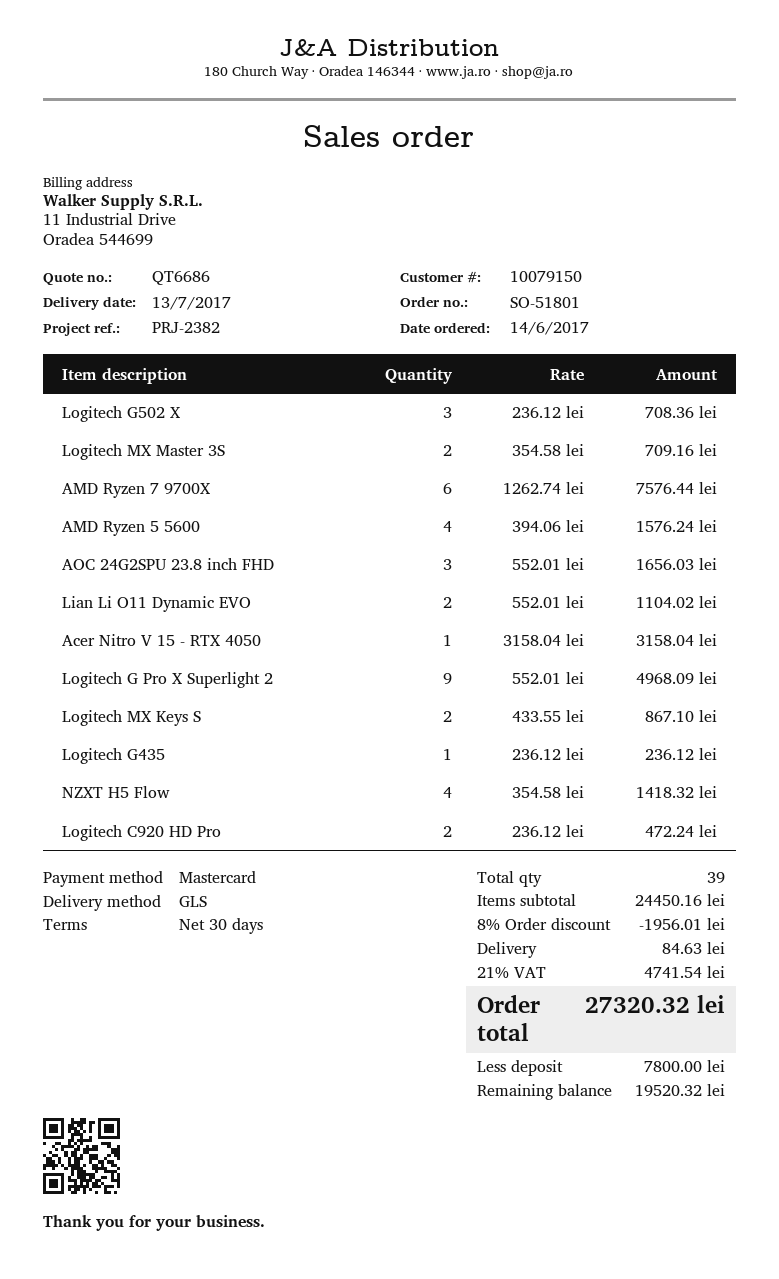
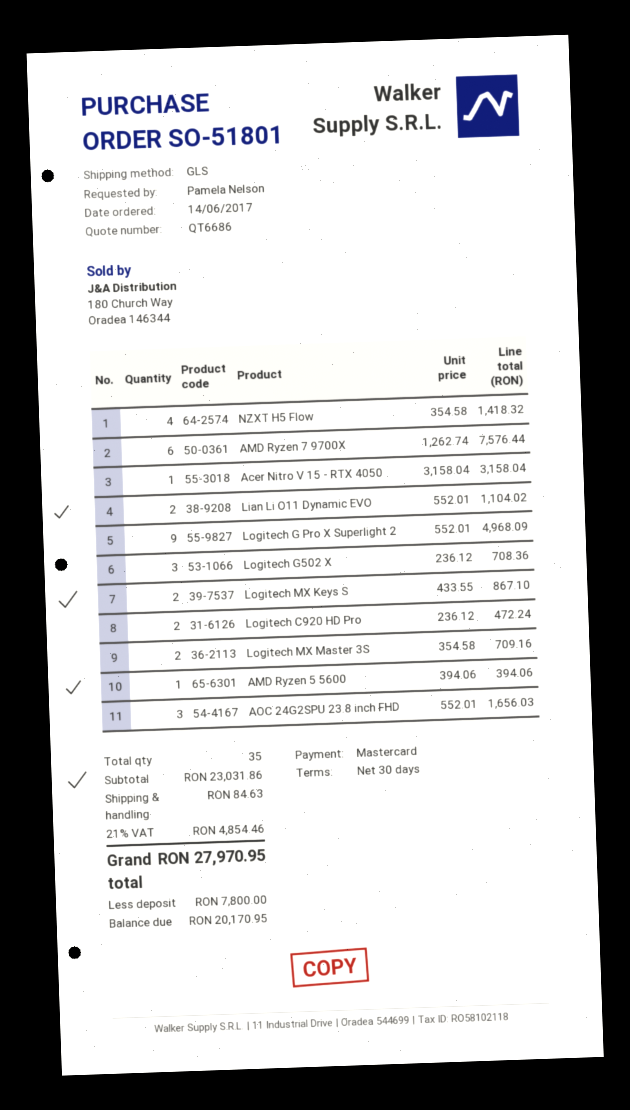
AMD Ryzen 5 5600: 4 x 394.06 = 1576.24 -> 1 x 394.06 = 394.06
Logitech G435: 1 x 236.12 = 236.12 -> none
total quantity: 39 -> 35
subtotal: 24450.16 -> 23031.86
discount: 8% = 1956.01 -> none
tax: 21% = 4741.54 -> 21% = 4854.46
total: 27320.32 -> 27970.95
balance: 19520.32 -> 20170.95

